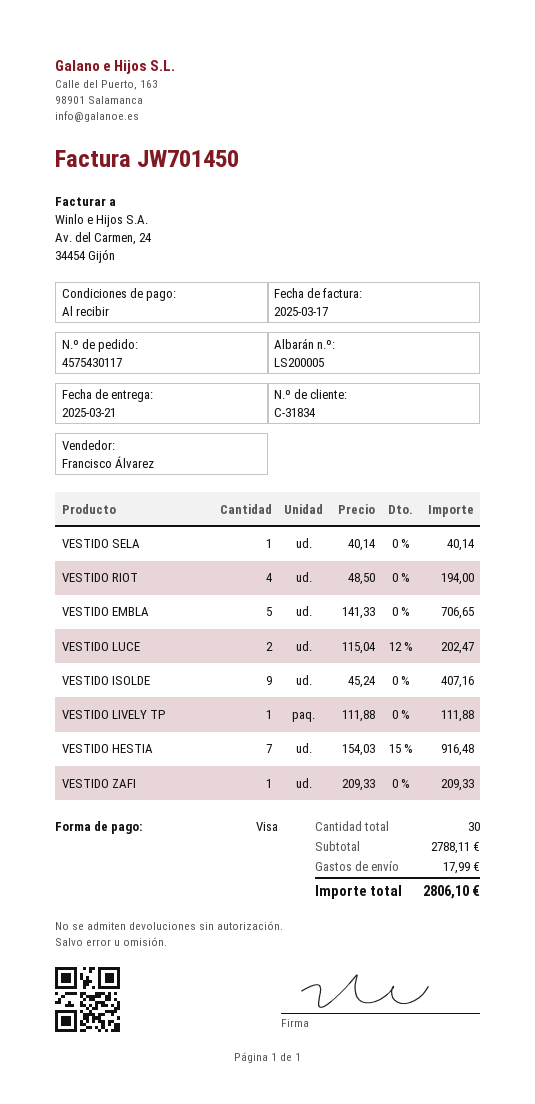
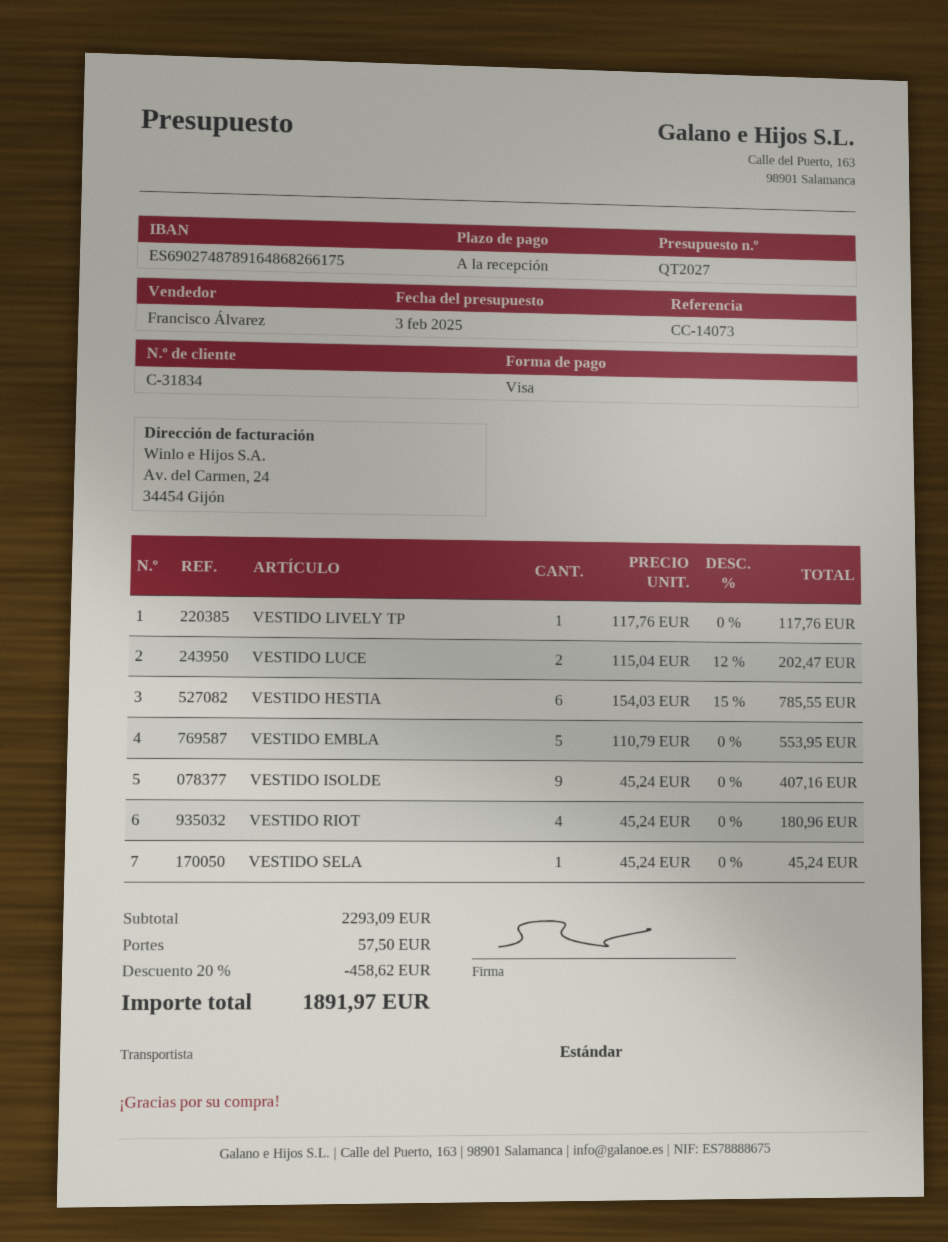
VESTIDO SELA: 1 x 40.14 = 40.14 -> 1 x 45.24 = 45.24
VESTIDO RIOT: 4 x 48.50 = 194.00 -> 4 x 45.24 = 180.96
VESTIDO EMBLA: 5 x 141.33 = 706.65 -> 5 x 110.79 = 553.95
VESTIDO LIVELY TP: 1 x 111.88 = 111.88 -> 1 x 117.76 = 117.76
VESTIDO HESTIA: 7 x 154.03 - 15% = 916.48 -> 6 x 154.03 - 15% = 785.55
VESTIDO ZAFI: 1 x 209.33 = 209.33 -> none
subtotal: 2788.11 -> 2293.09
discount: none -> 20% = 458.62
shipping: 17.99 -> 57.50
total: 2806.10 -> 1891.97

